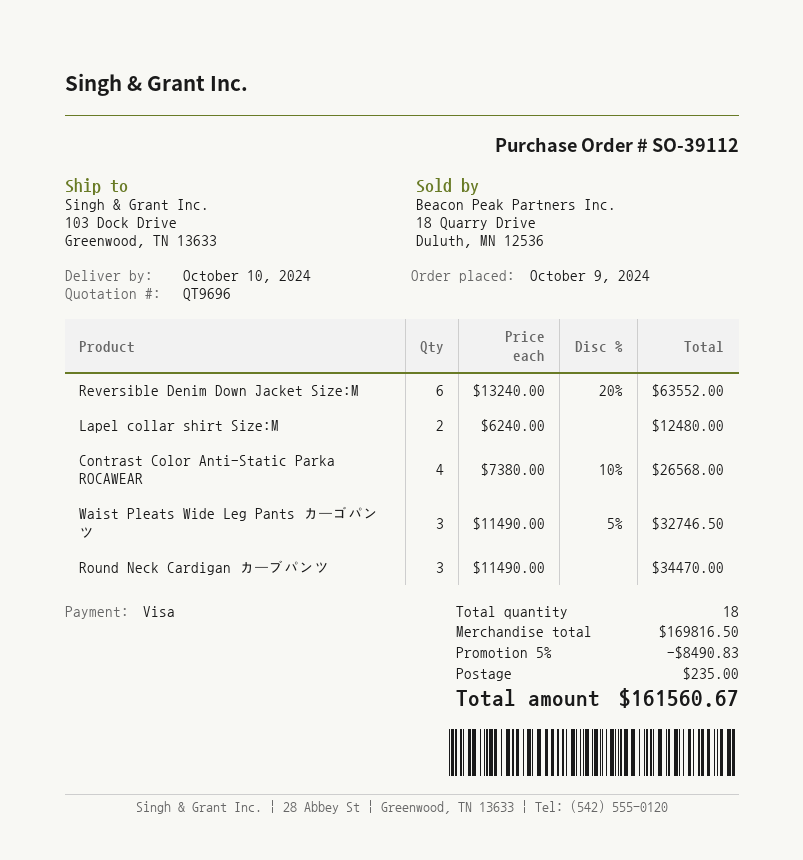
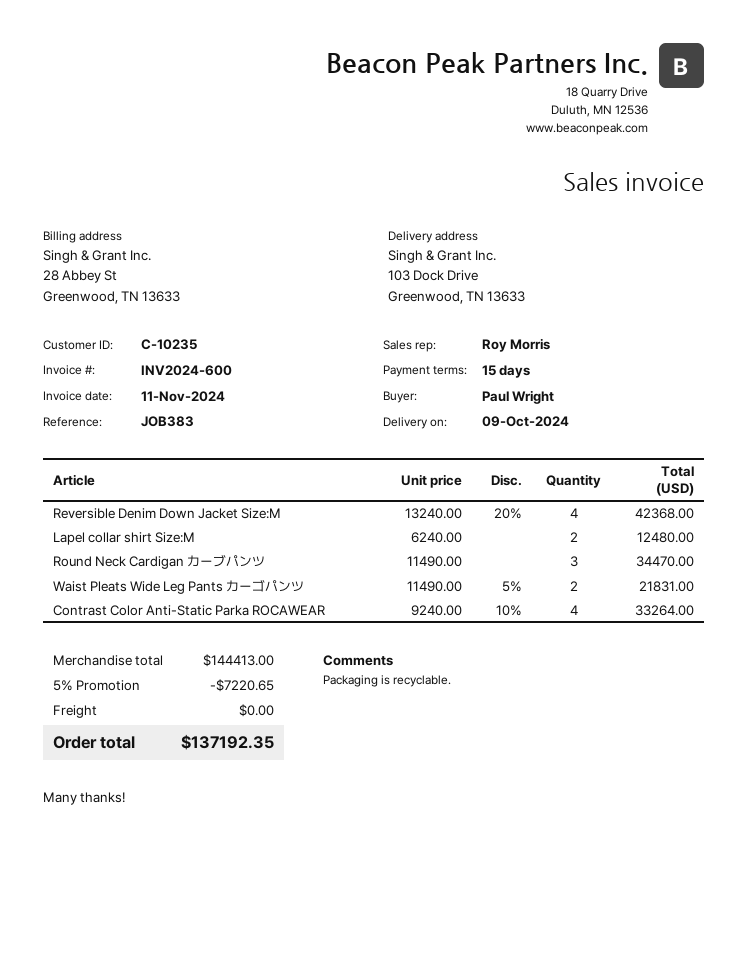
delivery date: 2024-10-10 -> 2024-10-09
Reversible Denim Down Jacket Size:M: 6 x 13240.00 - 20% = 63552.00 -> 4 x 13240.00 - 20% = 42368.00
Contrast Color Anti-Static Parka ROCAWEAR: 4 x 7380.00 - 10% = 26568.00 -> 4 x 9240.00 - 10% = 33264.00
Waist Pleats Wide Leg Pants カーゴパンツ: 3 x 11490.00 - 5% = 32746.50 -> 2 x 11490.00 - 5% = 21831.00
subtotal: 169816.50 -> 144413.00
discount: 5% = 8490.83 -> 5% = 7220.65
shipping: 235.00 -> 0.00
total: 161560.67 -> 137192.35

